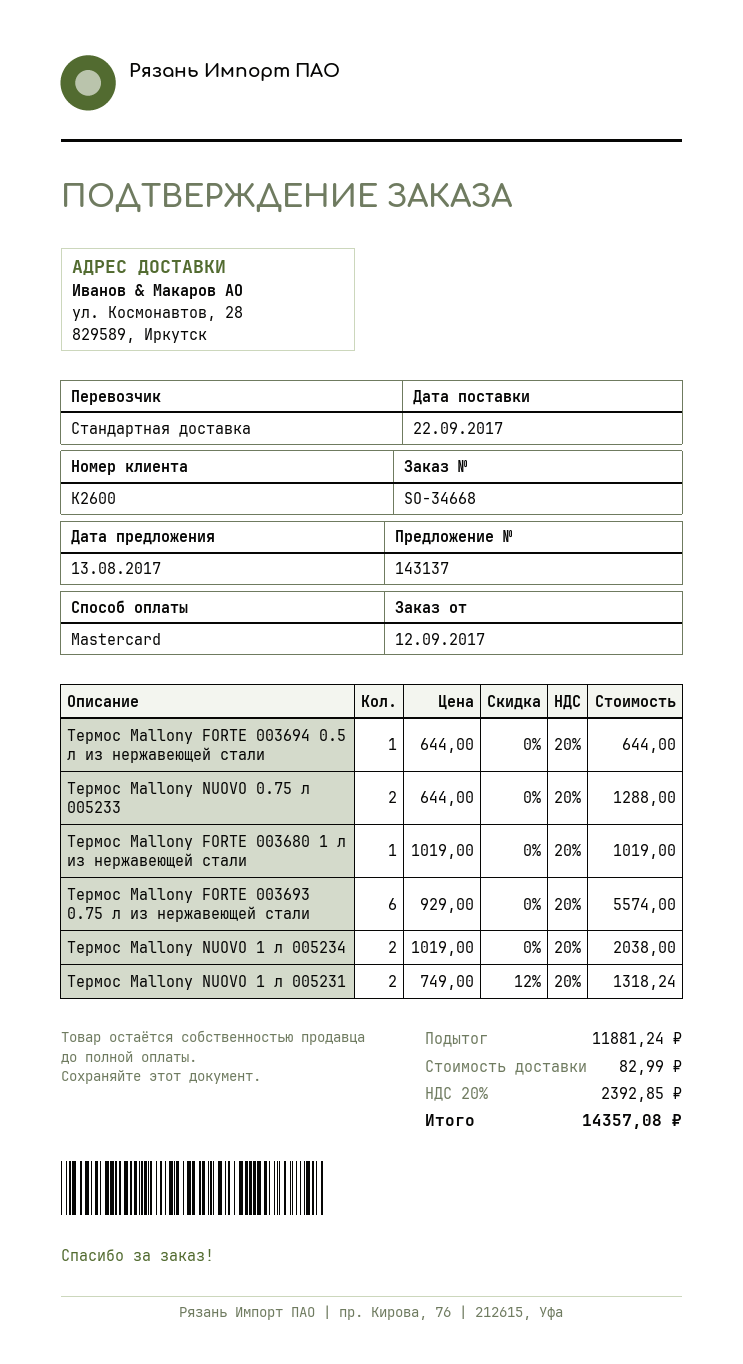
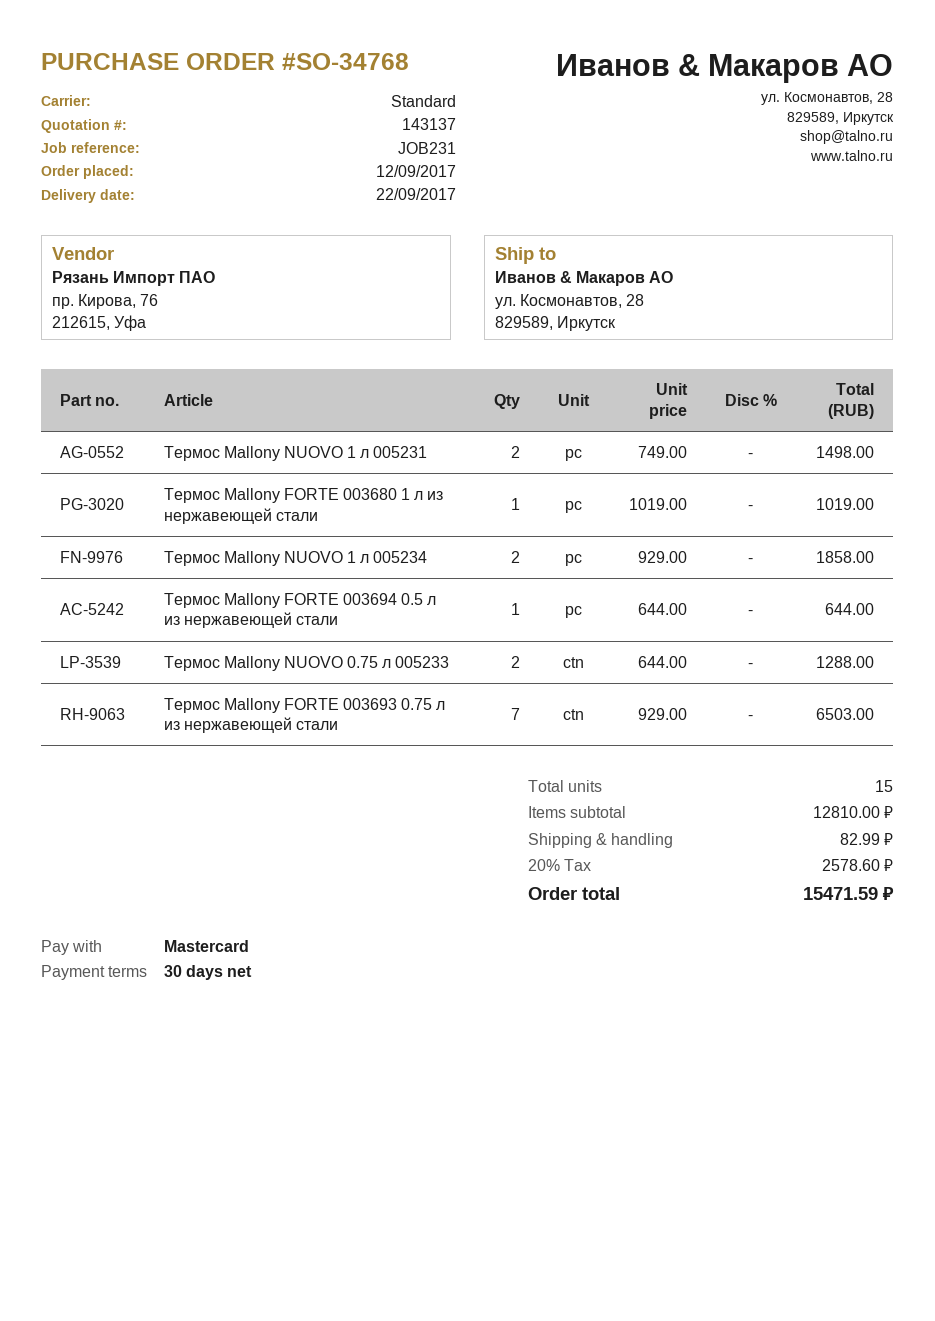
order number: SO-34668 -> SO-34768
Термос Mallony FORTE 003693 0.75 л из нержавеющей стали: 6 x 929.00 = 5574.00 -> 7 x 929.00 = 6503.00
Термос Mallony NUOVO 1 л 005234: 2 x 1019.00 = 2038.00 -> 2 x 929.00 = 1858.00
Термос Mallony NUOVO 1 л 005231: 2 x 749.00 - 12% = 1318.24 -> 2 x 749.00 = 1498.00
subtotal: 11881.24 -> 12810.00
tax: 20% = 2392.85 -> 20% = 2578.60
total: 14357.08 -> 15471.59

